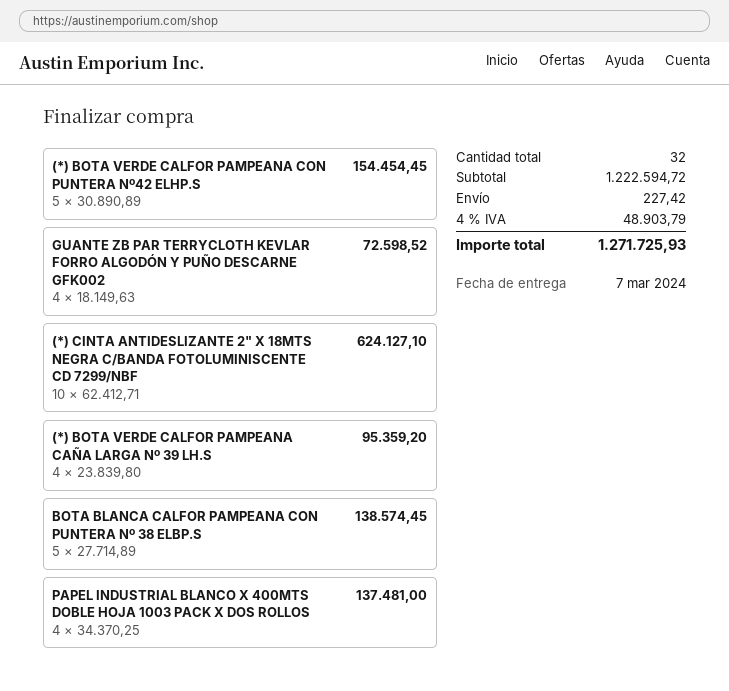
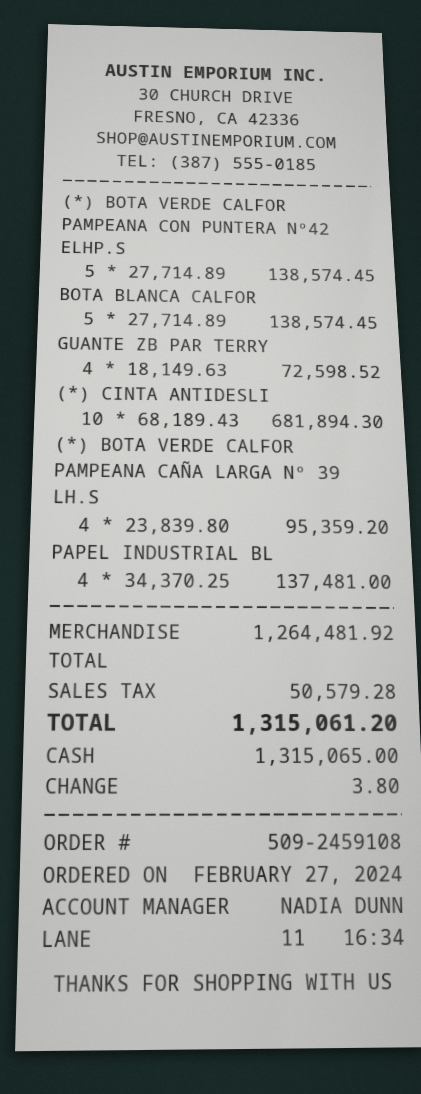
(*) BOTA VERDE CALFOR PAMPEANA CON PUNTERA Nº42 ELHP.S: 5 x 30890.89 = 154454.45 -> 5 x 27714.89 = 138574.45
(*) CINTA ANTIDESLIZANTE 2" X 18MTS NEGRA C/BANDA FOTOLUMINISCENTE CD 7299/NBF: 10 x 62412.71 = 624127.10 -> 10 x 68189.43 = 681894.30
subtotal: 1222594.72 -> 1264481.92
shipping: 227.42 -> none
tax: 48903.79 -> 50579.28
total: 1271725.93 -> 1315061.20

